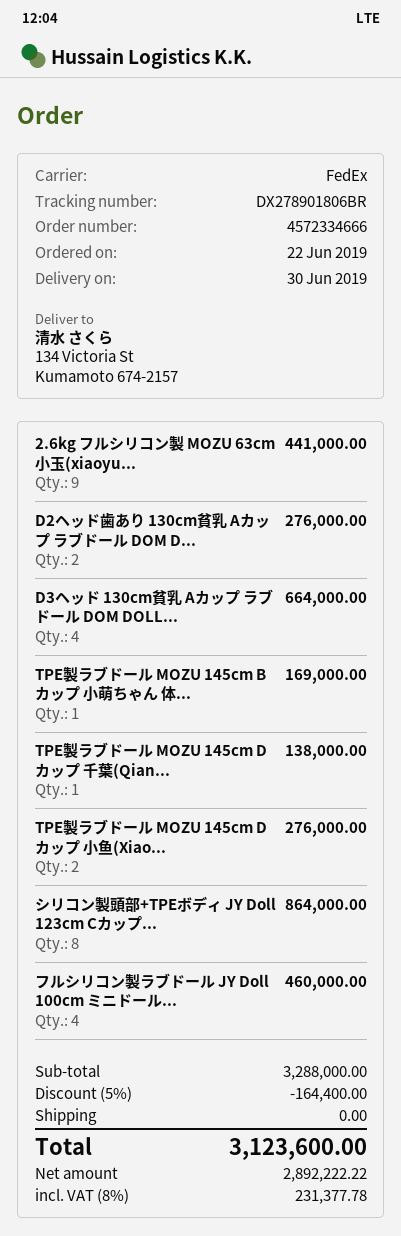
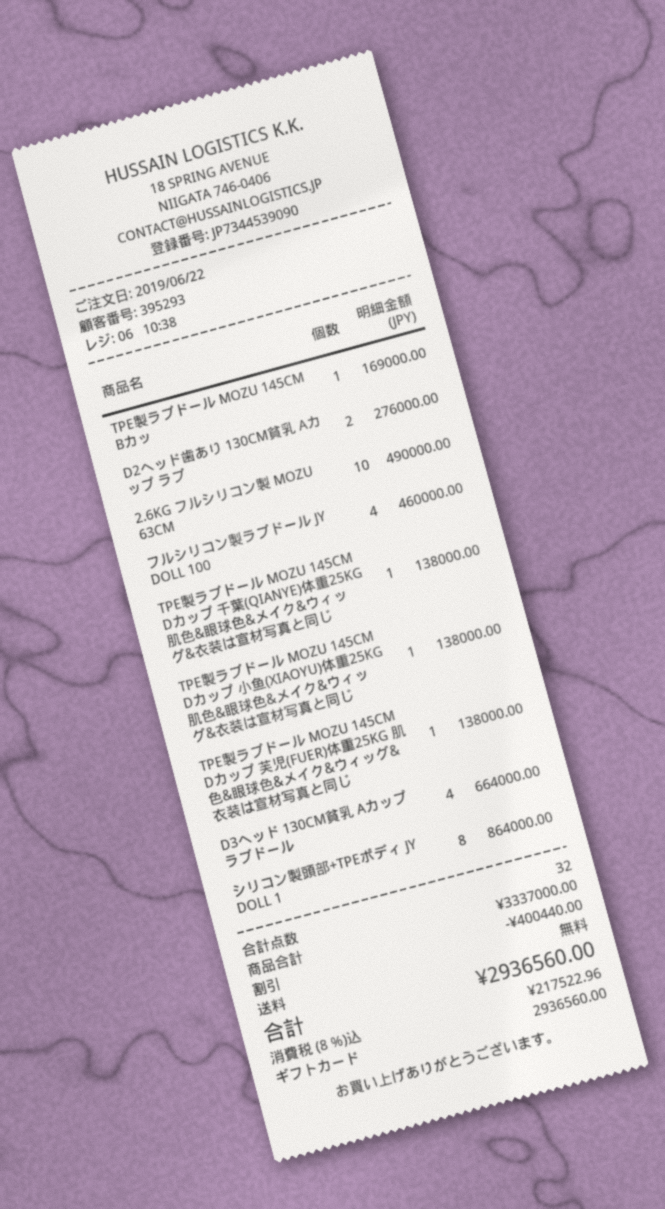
2.6kg フルシリコン製 MOZU 63cm 小玉(xiaoyu...: 9 for 441000.00 -> 10 for 490000.00
TPE製ラブドール MOZU 145cm Dカップ 小鱼(Xiao...: 2 for 276000.00 -> 1 for 138000.00
TPE製ラブドール MOZU 145CM Dカップ 芙児(FUER)体重25KG 肌色&眼球色&メイク&ウィッグ&衣装は宣材写真と同じ: none -> 1 for 138000.00
subtotal: 3288000.00 -> 3337000.00
discount: 164400.00 -> 400440.00
tax: 8% = 231377.78 -> 8% = 217522.96
total: 3123600.00 -> 2936560.00

